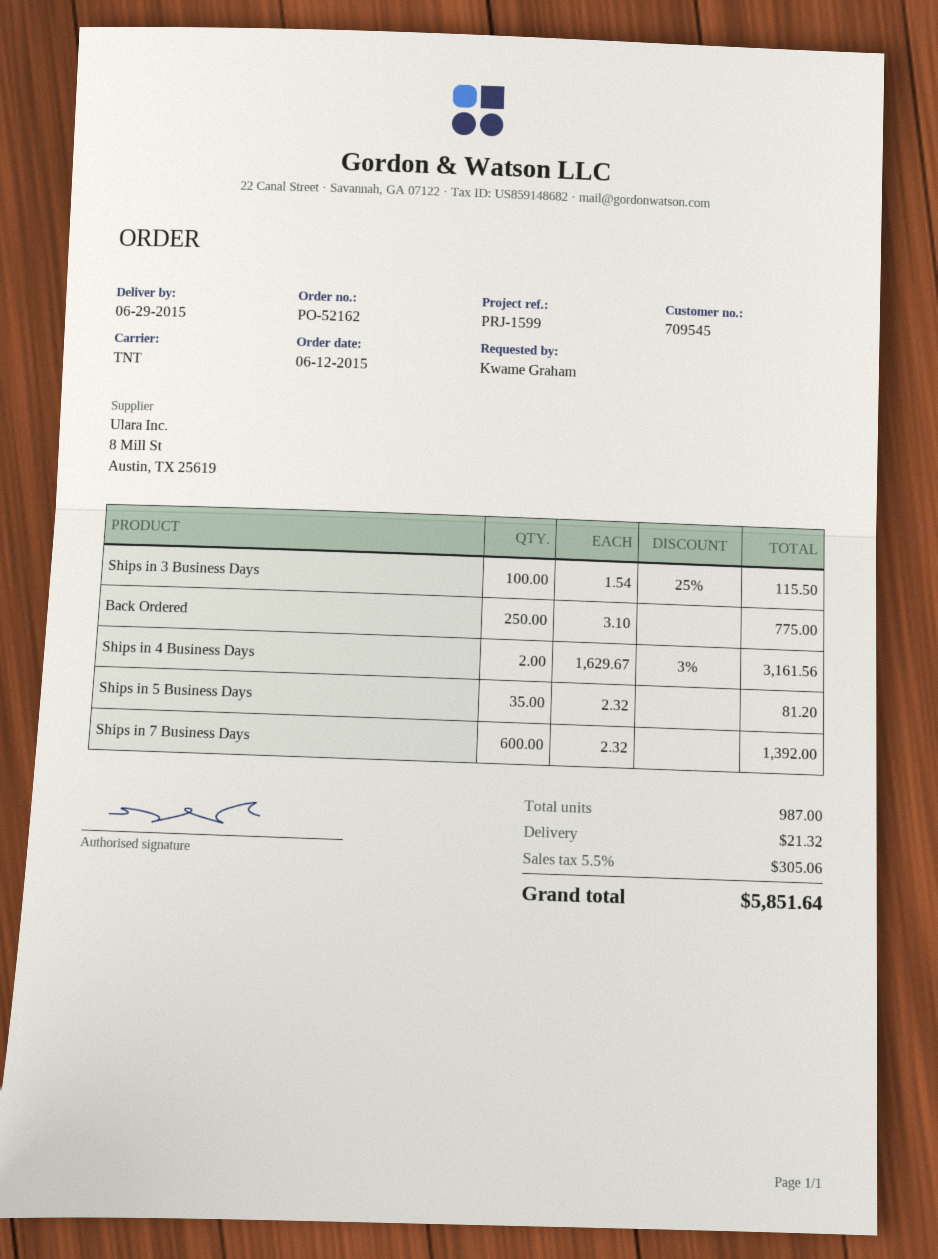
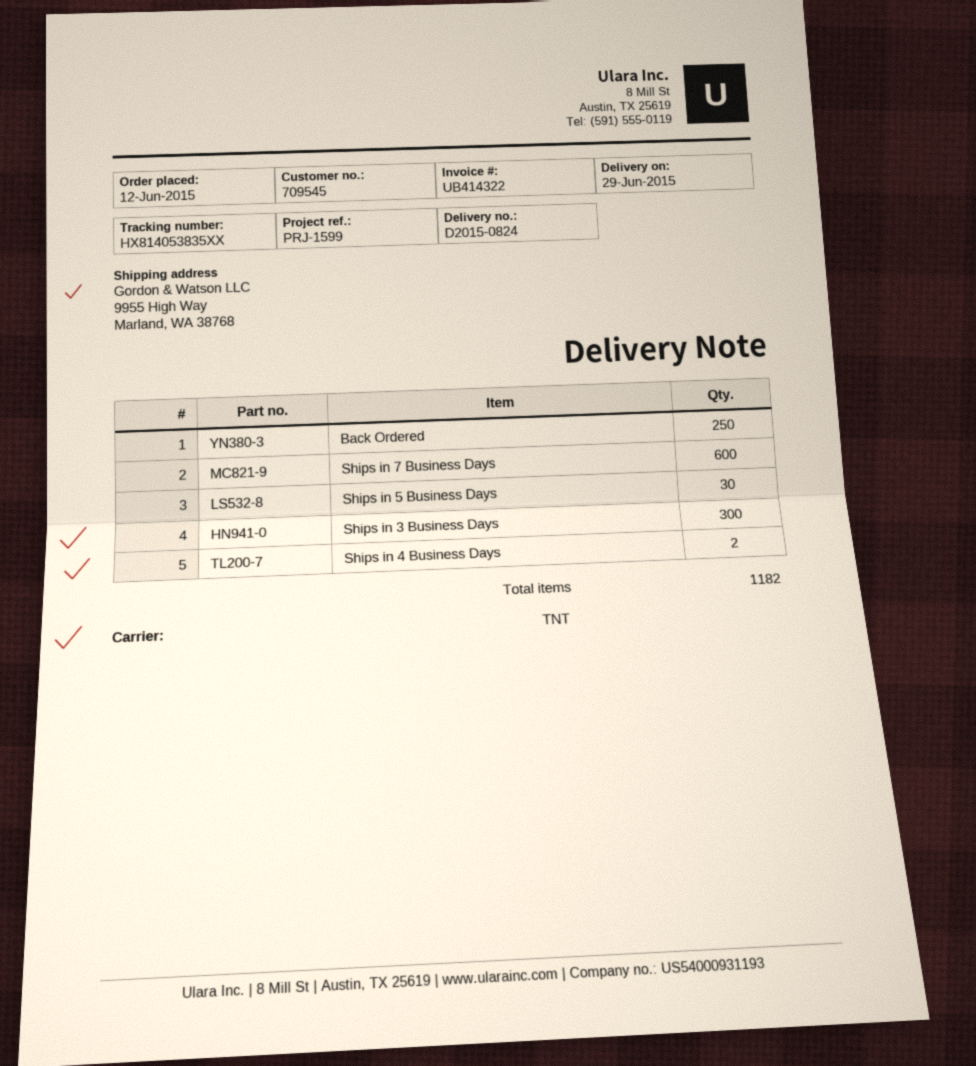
Ships in 3 Business Days: 100 -> 300
Ships in 5 Business Days: 35 -> 30
total quantity: 987 -> 1182

